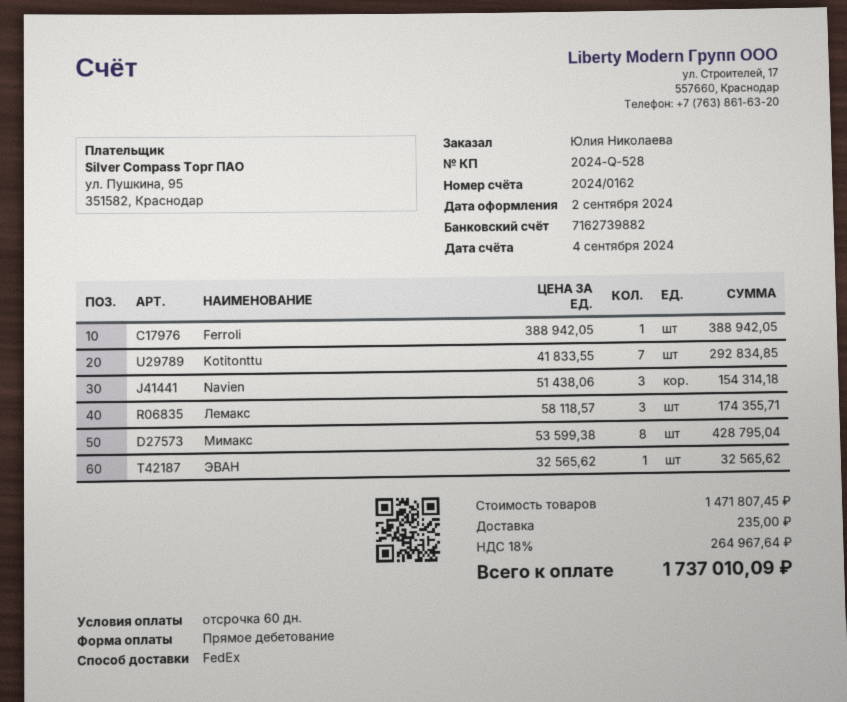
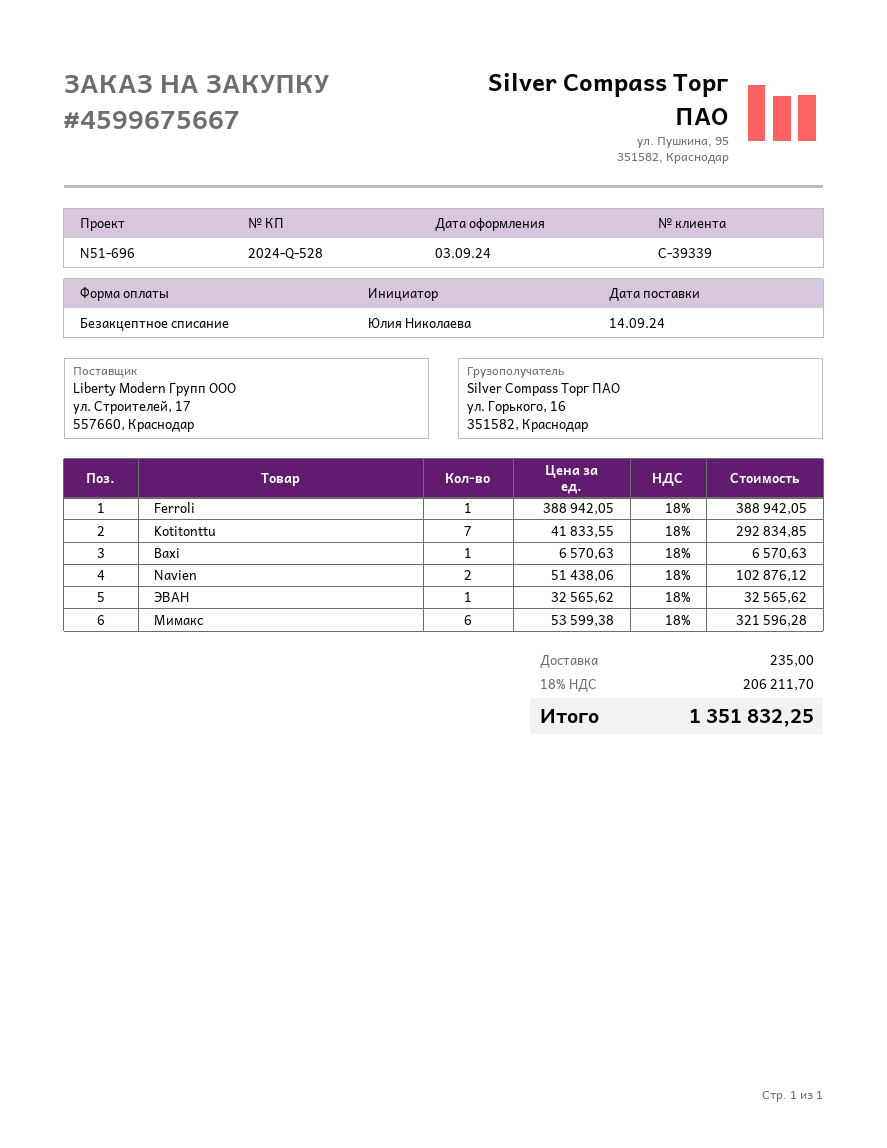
order date: 2024-09-02 -> 2024-09-03
Navien: 3 x 51438.06 = 154314.18 -> 2 x 51438.06 = 102876.12
Лемакс: 3 x 58118.57 = 174355.71 -> none
Мимакс: 8 x 53599.38 = 428795.04 -> 6 x 53599.38 = 321596.28
Baxi: none -> 1 x 6570.63 = 6570.63
tax: 18% = 264967.64 -> 18% = 206211.70
total: 1737010.09 -> 1351832.25

